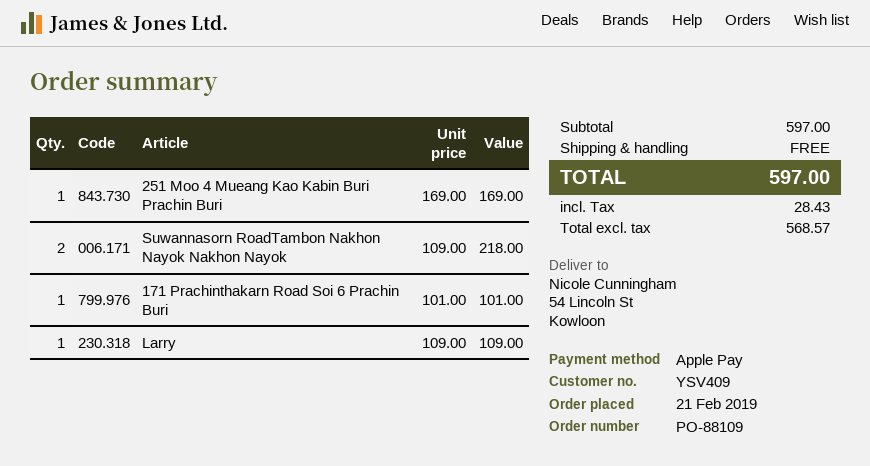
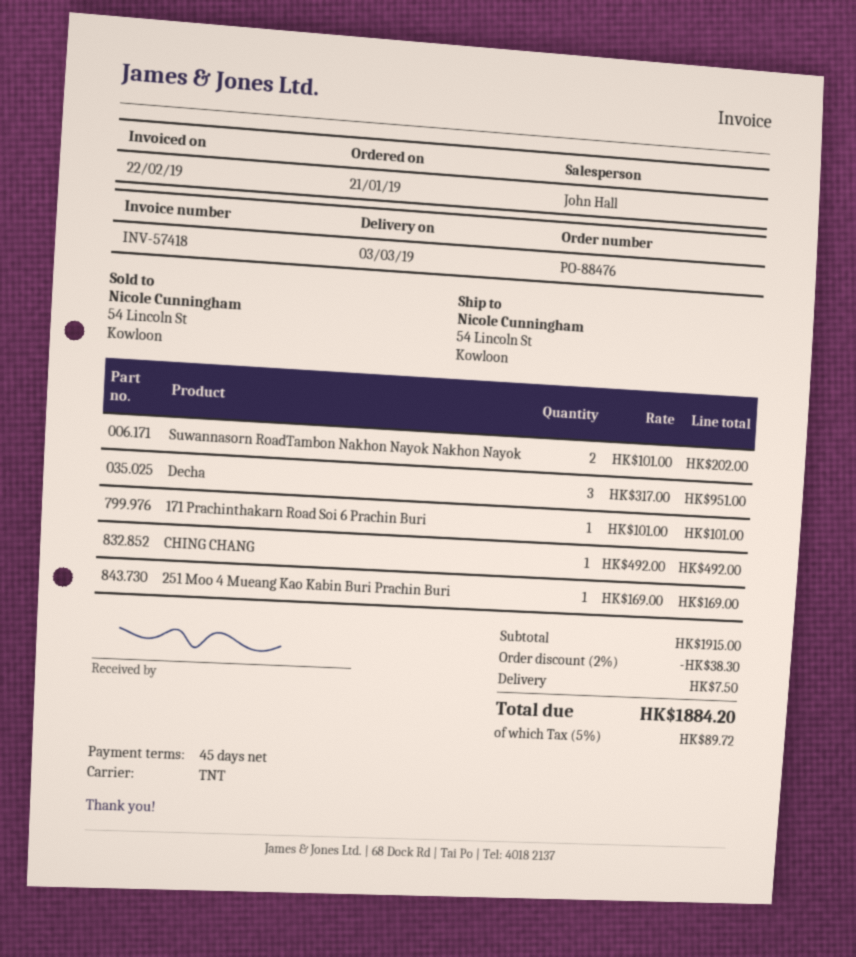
order number: PO-88109 -> PO-88476
order date: 2019-02-21 -> 2019-01-21
Suwannasorn RoadTambon Nakhon Nayok Nakhon Nayok: 2 x 109.00 = 218.00 -> 2 x 101.00 = 202.00
Larry: 1 x 109.00 = 109.00 -> none
Decha: none -> 3 x 317.00 = 951.00
CHING CHANG: none -> 1 x 492.00 = 492.00
subtotal: 597.00 -> 1915.00
discount: none -> 2% = 38.30
shipping: 0.00 -> 7.50
tax: 28.43 -> 89.72
total: 597.00 -> 1884.20

